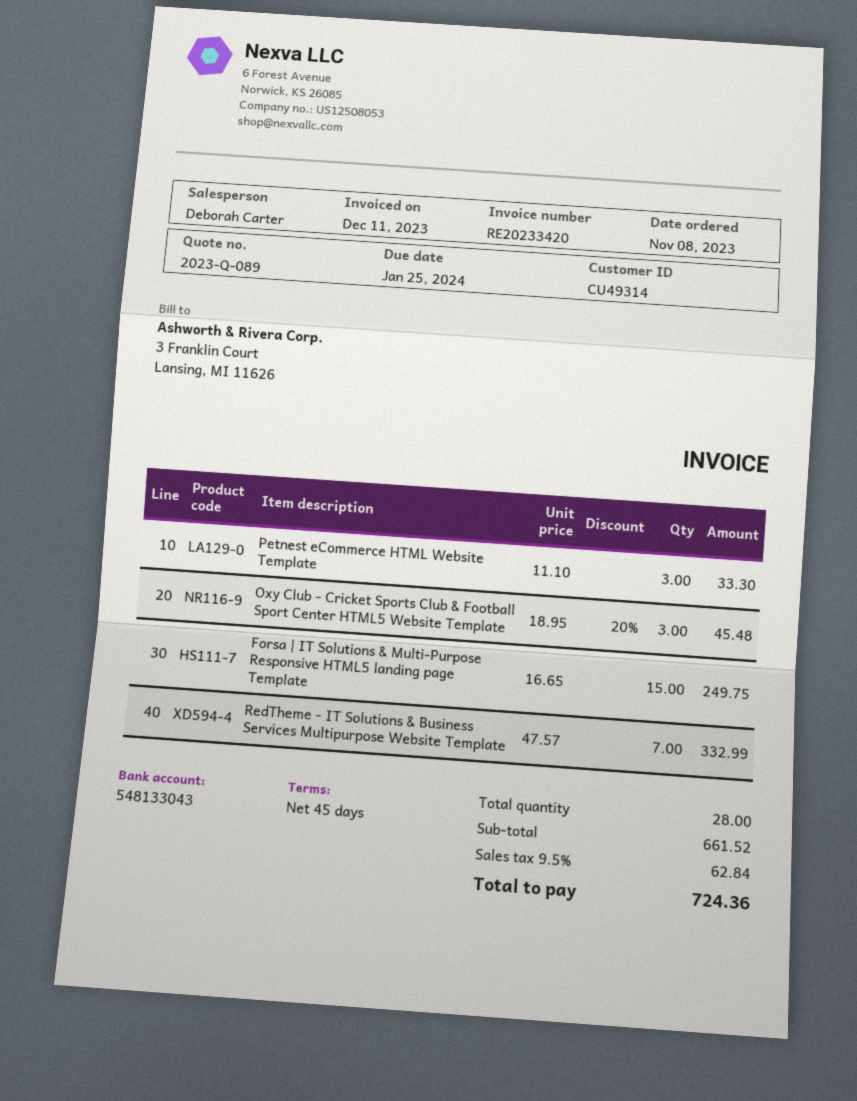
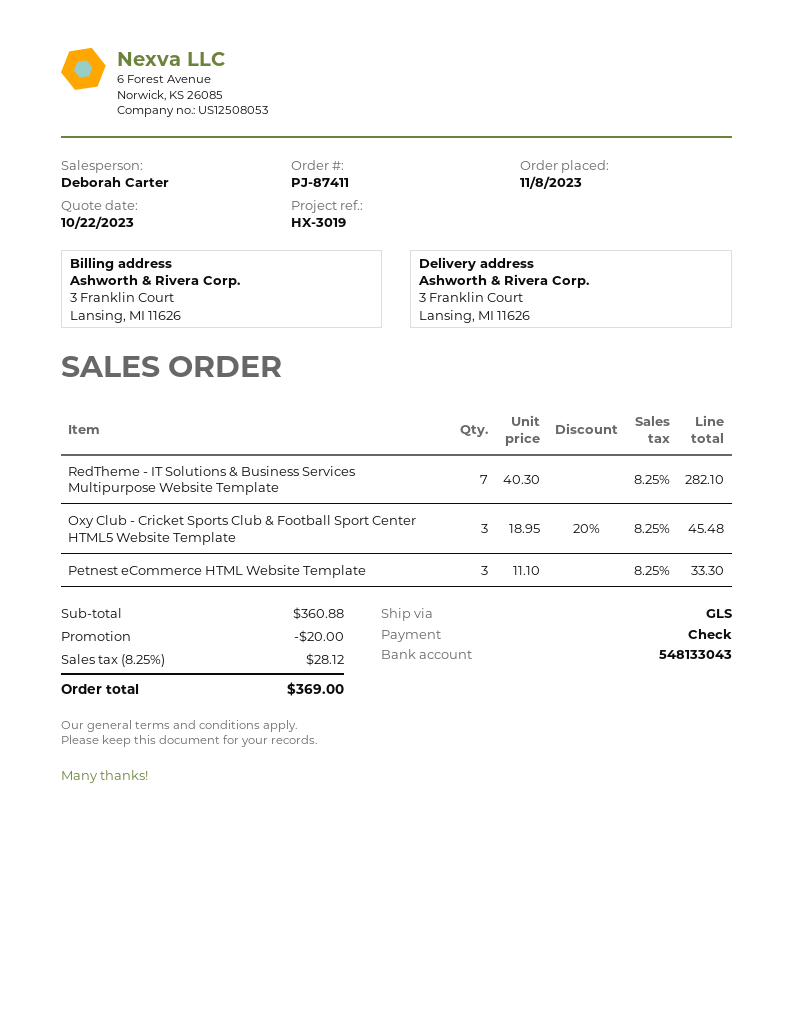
Forsa | IT Solutions & Multi-Purpose Responsive HTML5 landing page Template: 15 x 16.65 = 249.75 -> none
RedTheme - IT Solutions & Business Services Multipurpose Website Template: 7 x 47.57 = 332.99 -> 7 x 40.30 = 282.10
subtotal: 661.52 -> 360.88
discount: none -> 20.00
tax: 9.5% = 62.84 -> 8.25% = 28.12
total: 724.36 -> 369.00

